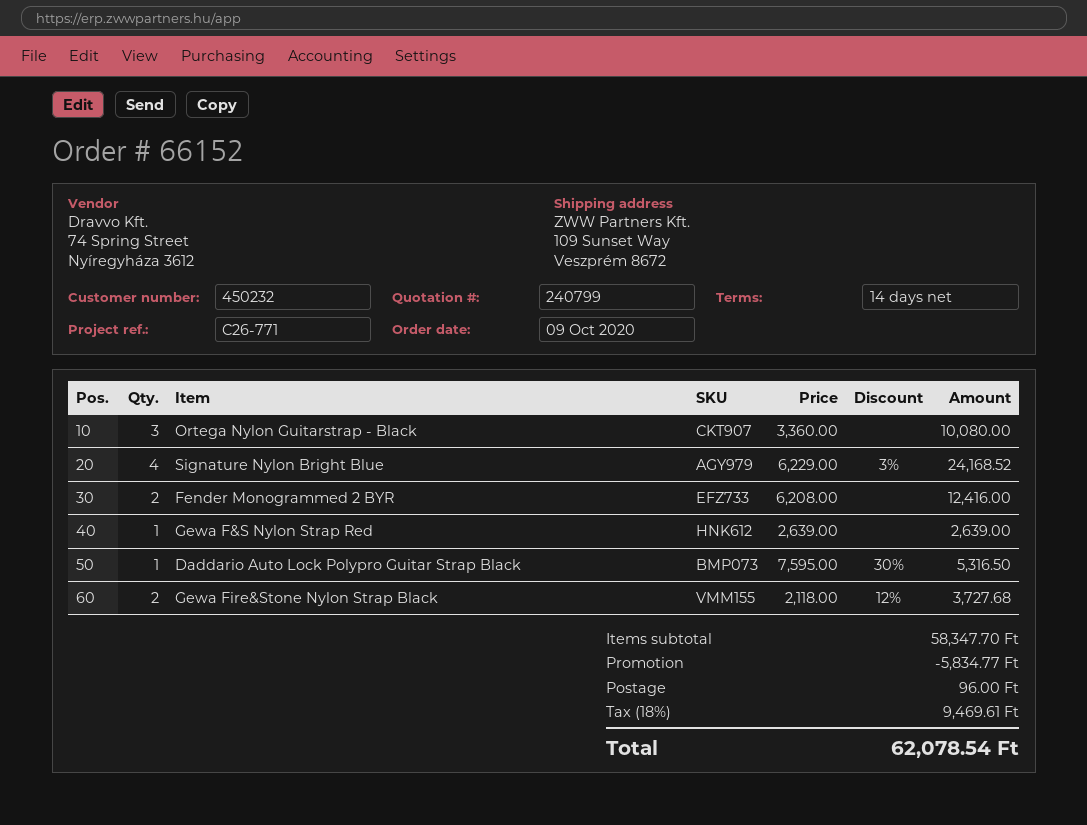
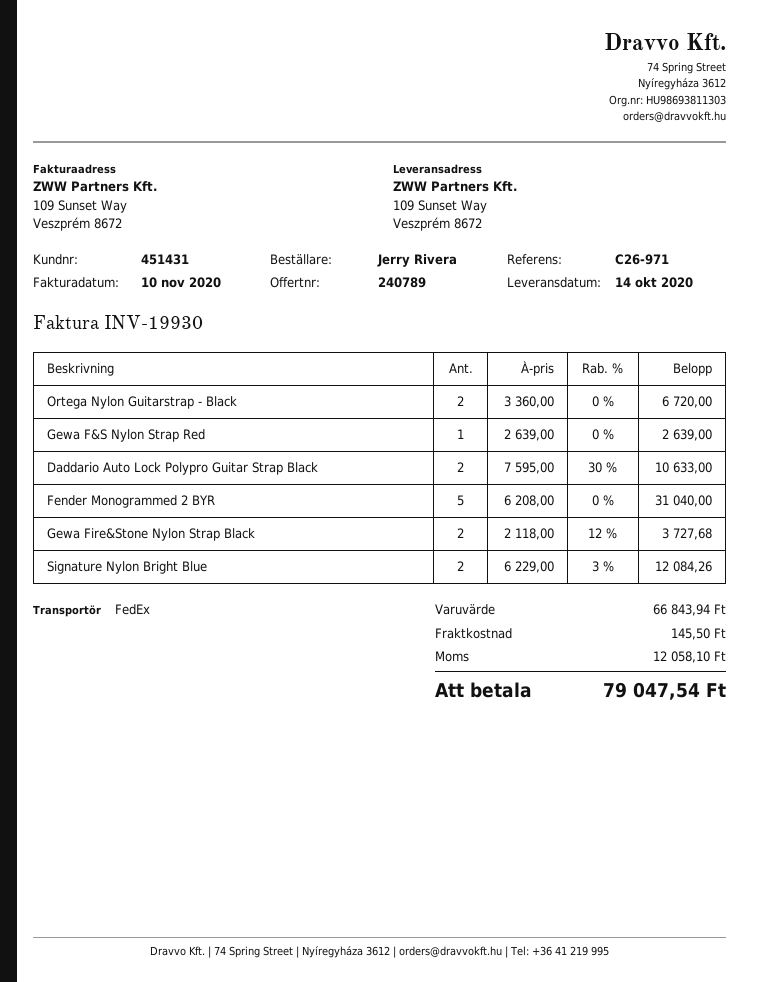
quote number: 240799 -> 240789
customer number: 450232 -> 451431
reference: C26-771 -> C26-971
Ortega Nylon Guitarstrap - Black: 3 x 3360.00 = 10080.00 -> 2 x 3360.00 = 6720.00
Signature Nylon Bright Blue: 4 x 6229.00 - 3% = 24168.52 -> 2 x 6229.00 - 3% = 12084.26
Fender Monogrammed 2 BYR: 2 x 6208.00 = 12416.00 -> 5 x 6208.00 = 31040.00
Daddario Auto Lock Polypro Guitar Strap Black: 1 x 7595.00 - 30% = 5316.50 -> 2 x 7595.00 - 30% = 10633.00
subtotal: 58347.70 -> 66843.94
discount: 5834.77 -> none
shipping: 96.00 -> 145.50
tax: 9469.61 -> 12058.10
total: 62078.54 -> 79047.54

